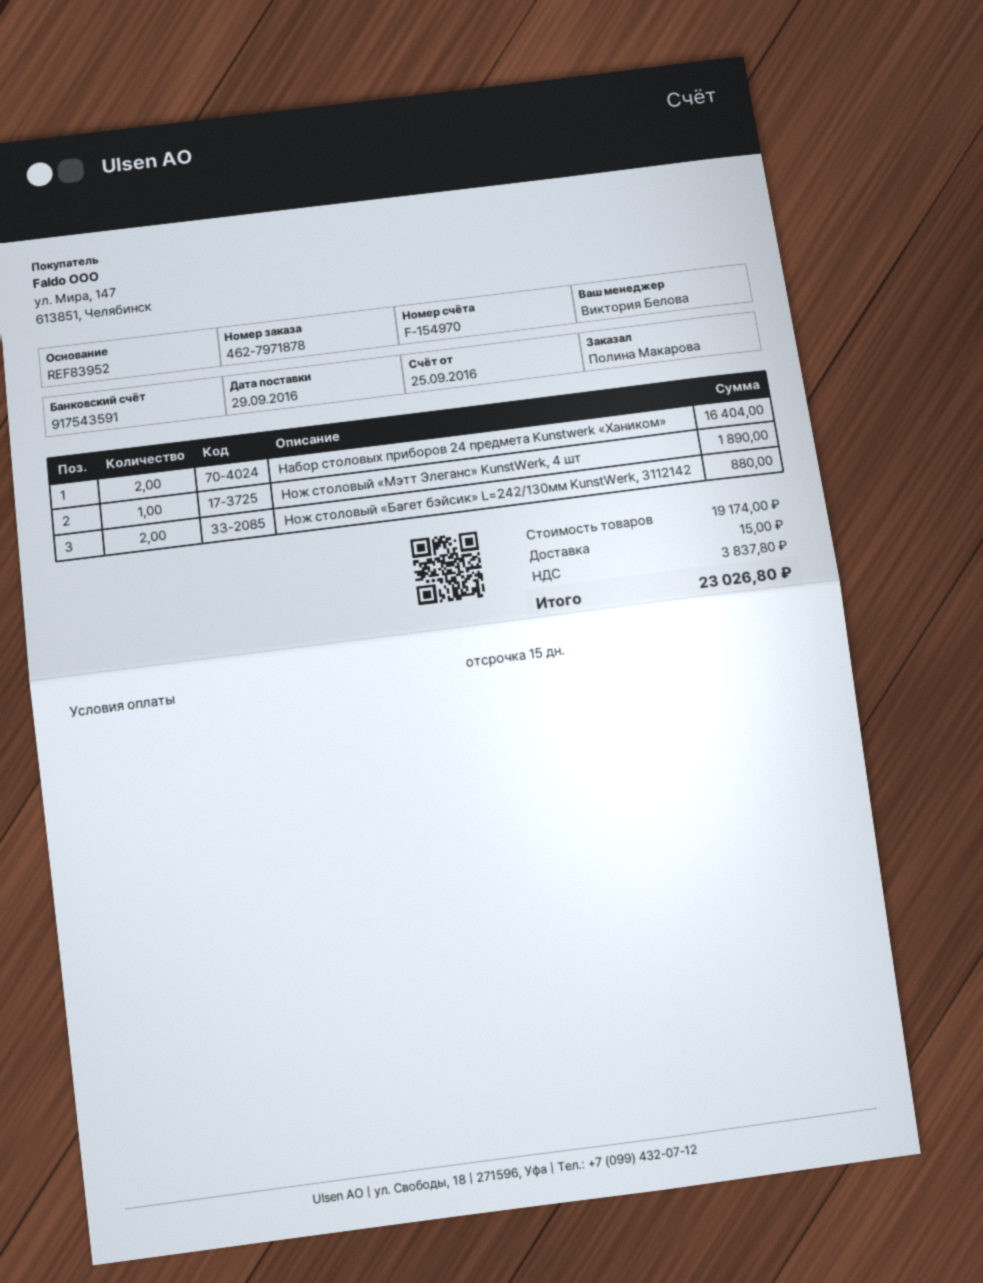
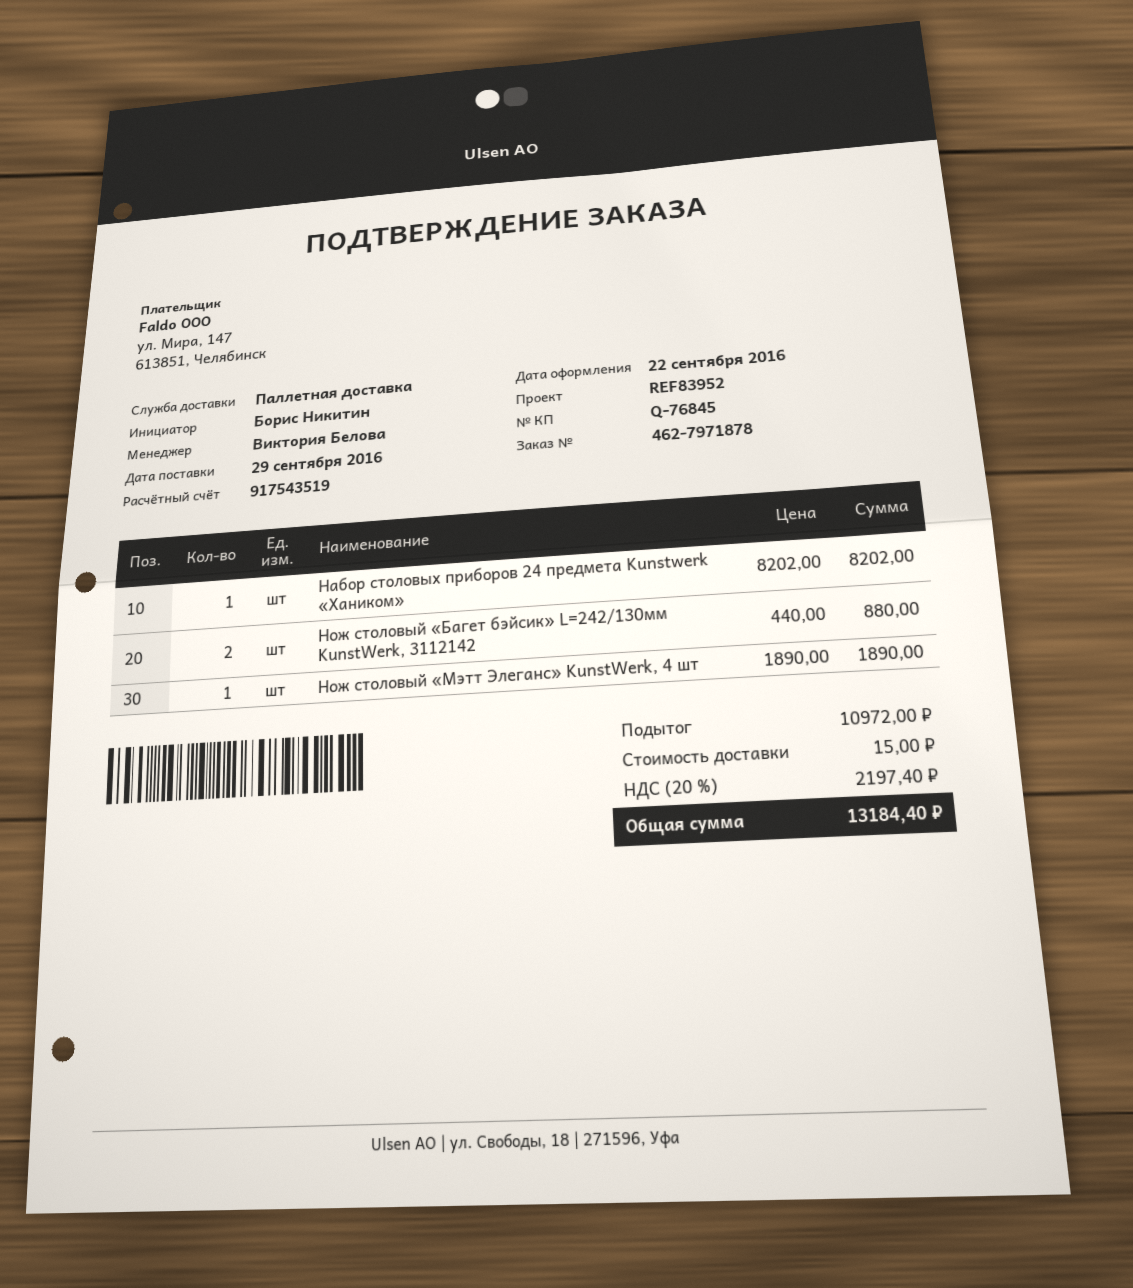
ordered by: Полина Макарова -> Борис Никитин
bank account: 917543591 -> 917543519
Набор столовых приборов 24 предмета Kunstwerk «Хаником»: 2 for 16404.00 -> 1 for 8202.00
subtotal: 19174.00 -> 10972.00
tax: 3837.80 -> 2197.40
total: 23026.80 -> 13184.40

